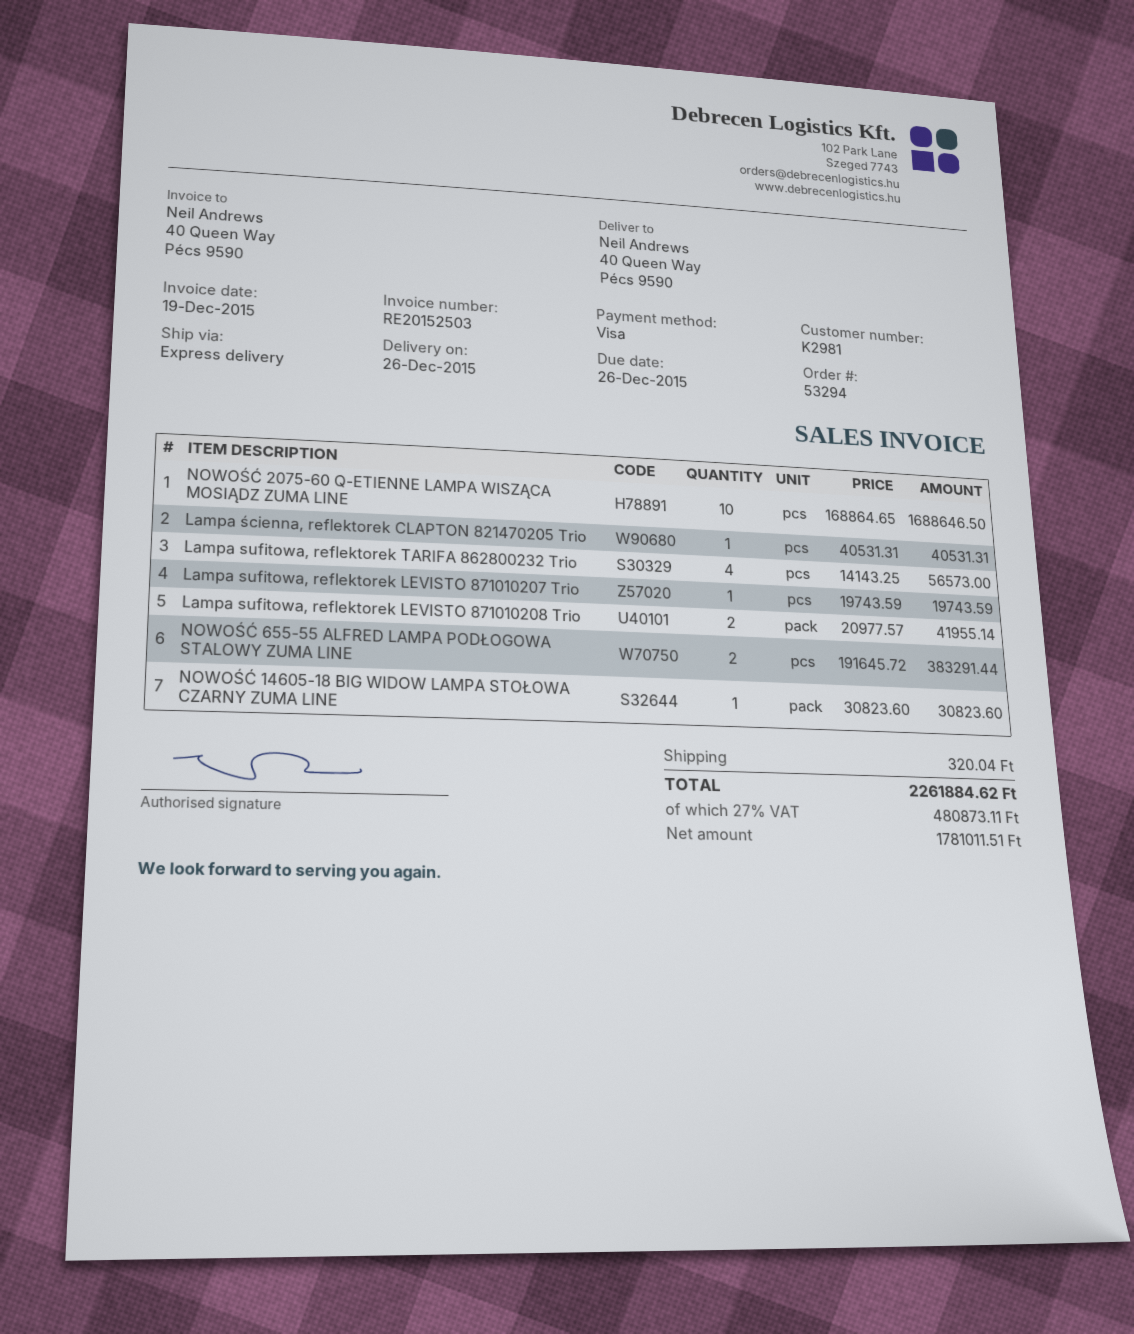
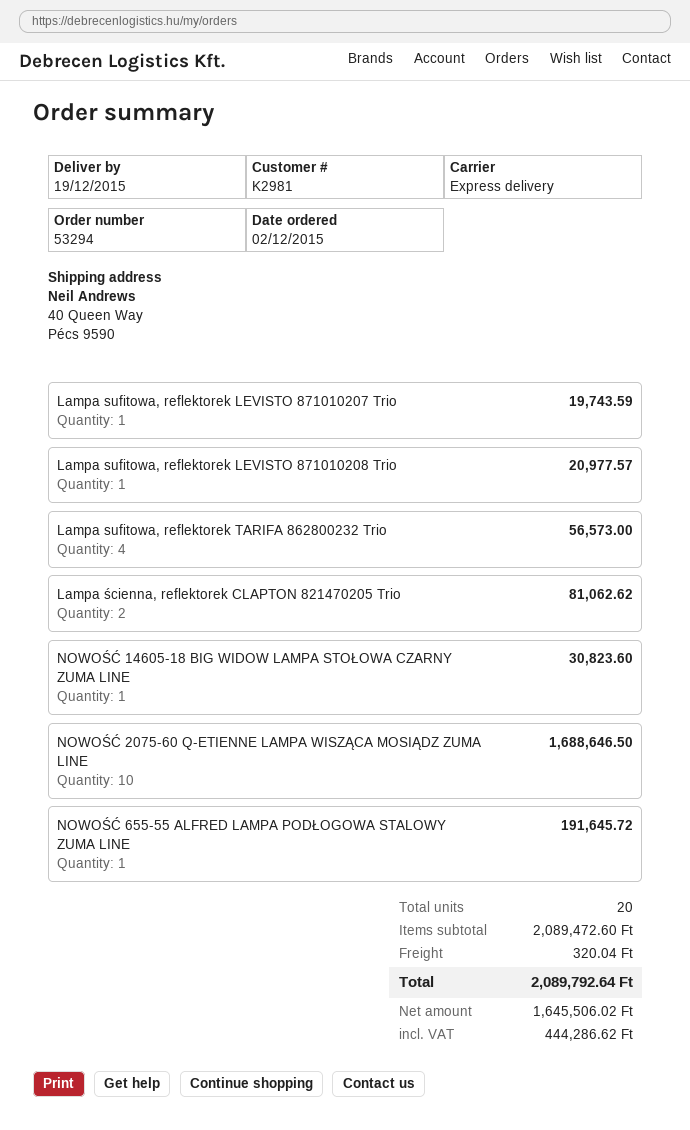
delivery date: 2015-12-26 -> 2015-12-19
Lampa ścienna, reflektorek CLAPTON 821470205 Trio: 1 for 40531.31 -> 2 for 81062.62
Lampa sufitowa, reflektorek LEVISTO 871010208 Trio: 2 for 41955.14 -> 1 for 20977.57
NOWOŚĆ 655-55 ALFRED LAMPA PODŁOGOWA STALOWY ZUMA LINE: 2 for 383291.44 -> 1 for 191645.72
net: 1781011.51 -> 1645506.02
tax: 480873.11 -> 444286.62
total: 2261884.62 -> 2089792.64

